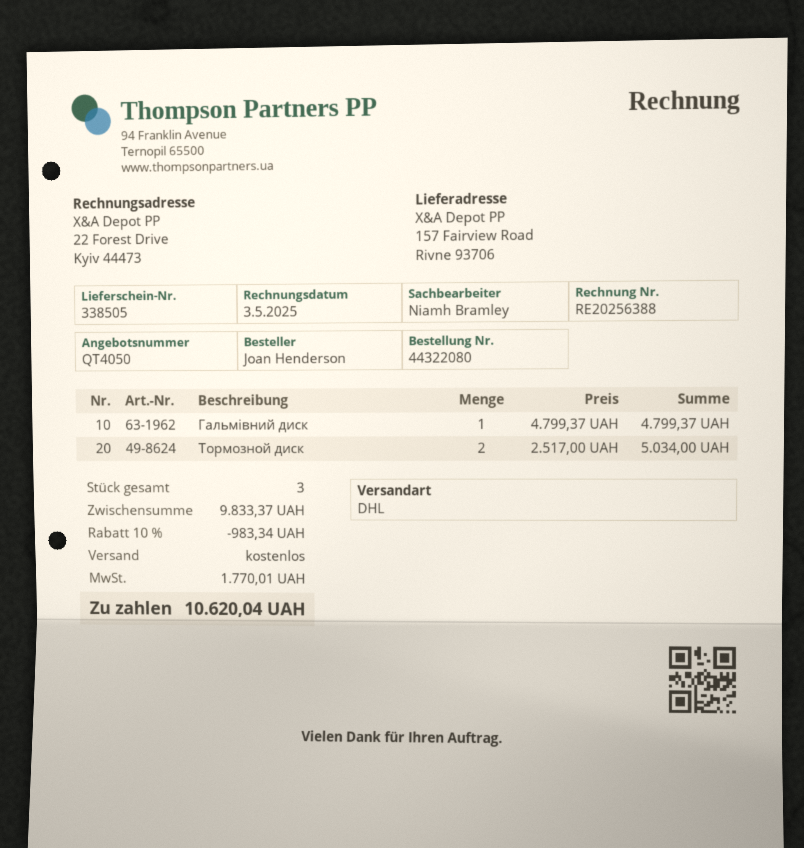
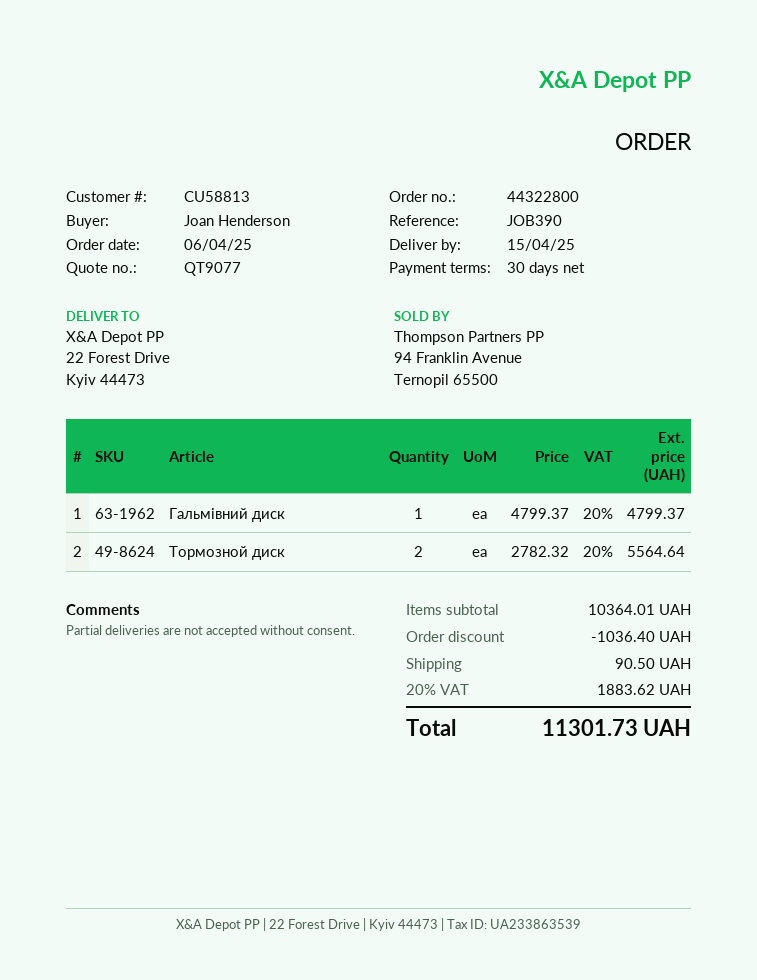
quote number: QT4050 -> QT9077
order number: 44322080 -> 44322800
ship to: 157 Fairview Road, Rivne 93706 -> 22 Forest Drive, Kyiv 44473
Тормозной диск: 2 x 2517.00 = 5034.00 -> 2 x 2782.32 = 5564.64
subtotal: 9833.37 -> 10364.01
discount: 983.34 -> 1036.40
shipping: 0.00 -> 90.50
tax: 1770.01 -> 1883.62
total: 10620.04 -> 11301.73

